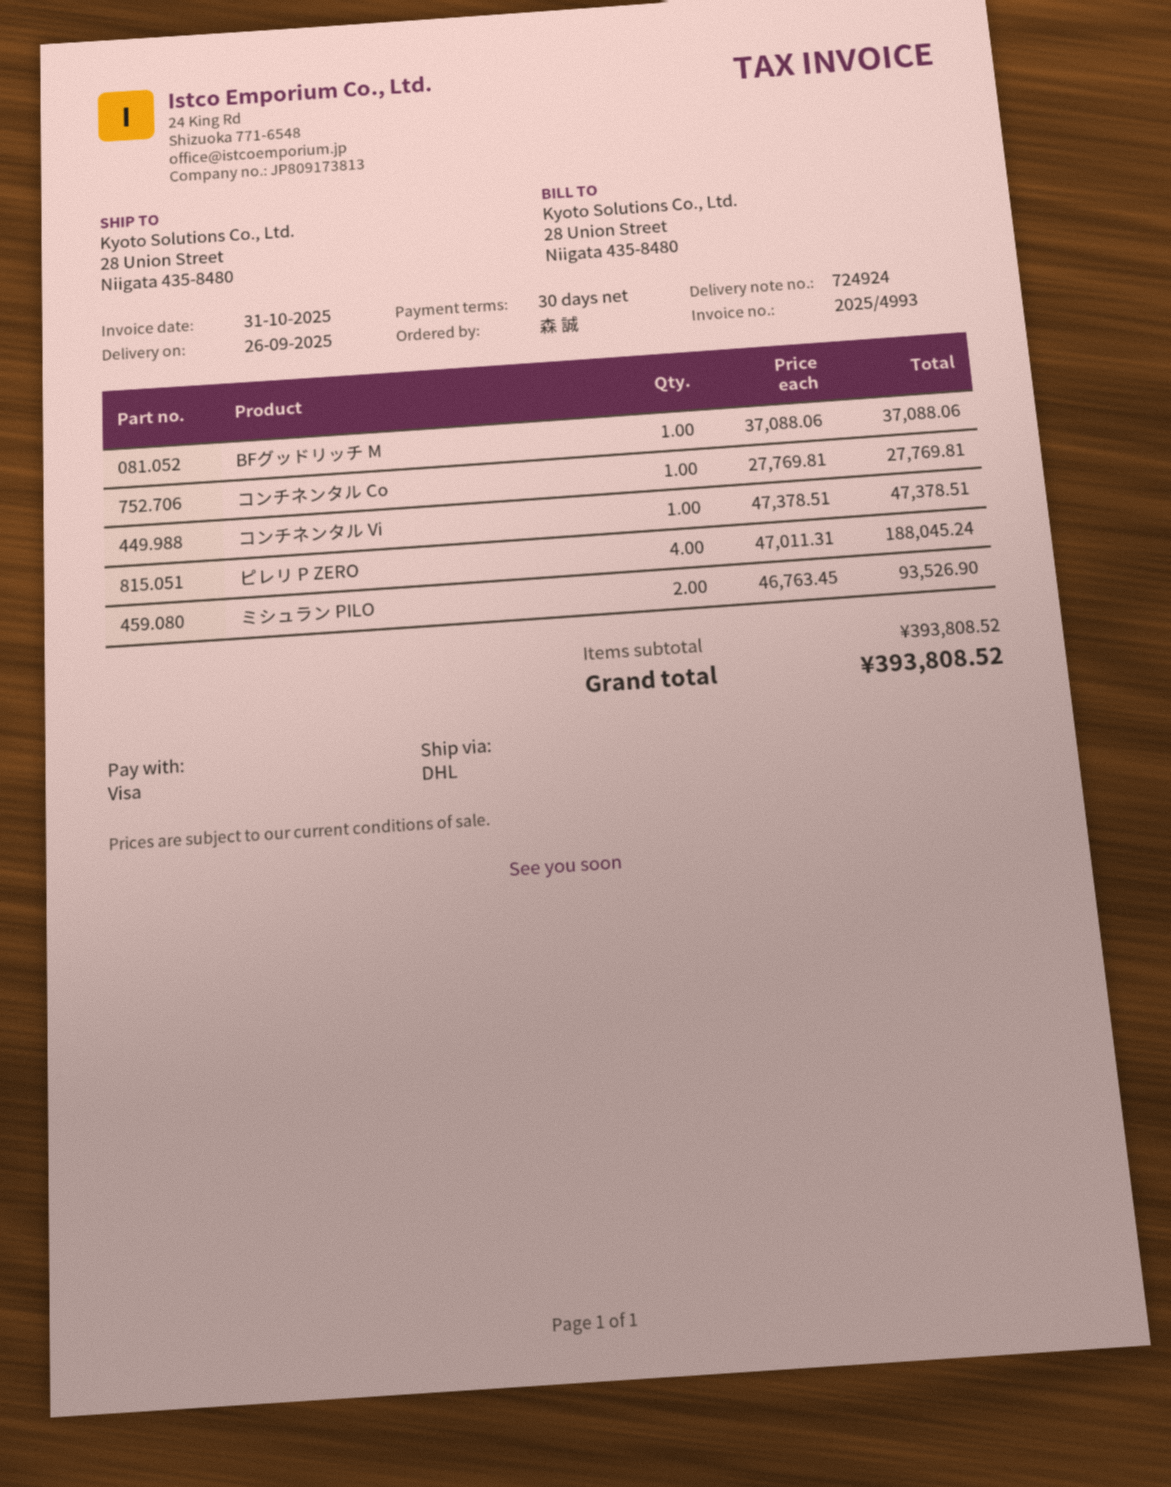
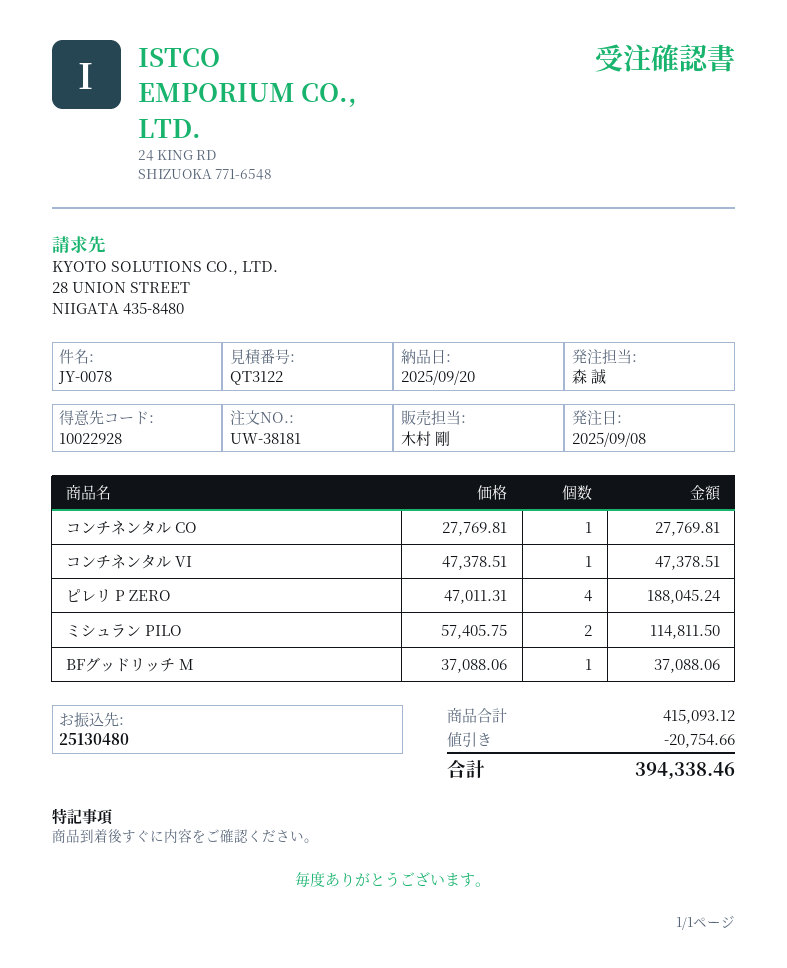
delivery date: 2025-09-26 -> 2025-09-20
ミシュラン PILO: 2 x 46763.45 = 93526.90 -> 2 x 57405.75 = 114811.50
subtotal: 393808.52 -> 415093.12
discount: none -> 20754.66
total: 393808.52 -> 394338.46

